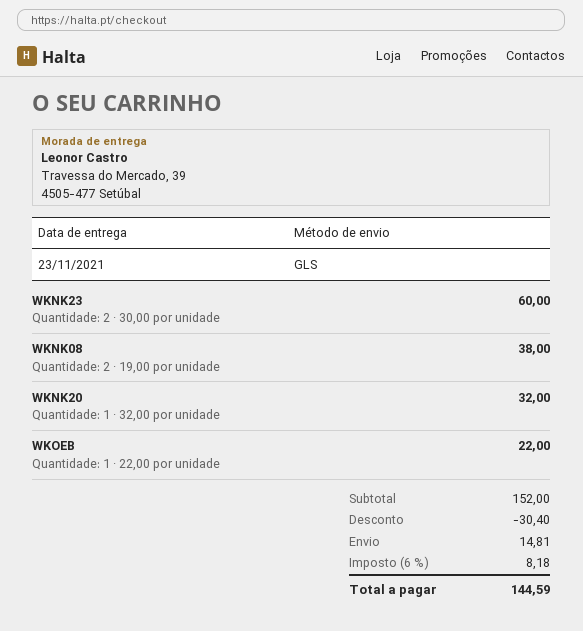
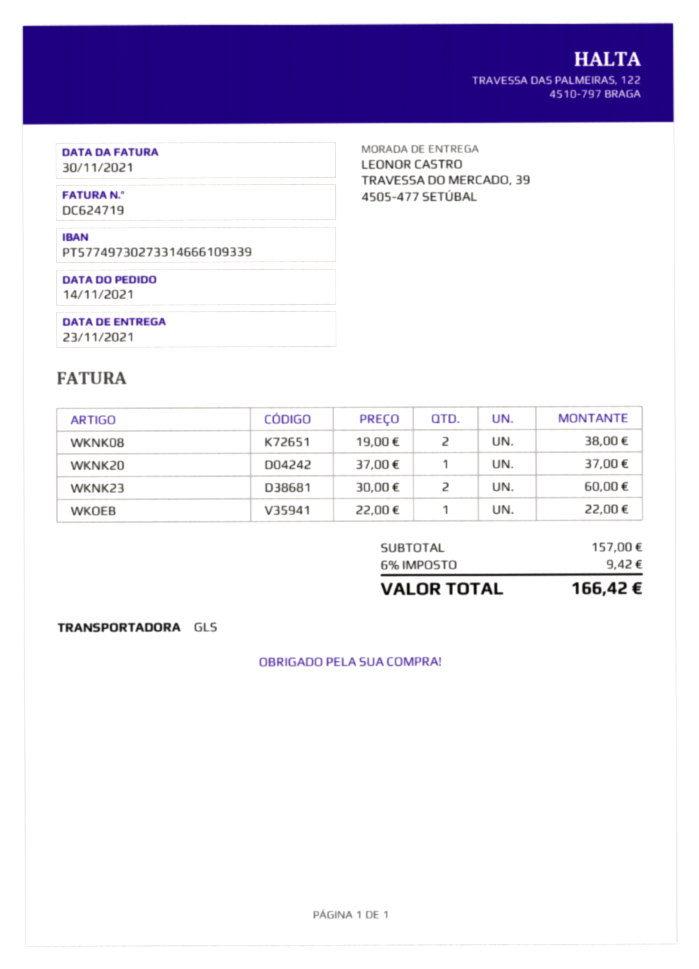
WKNK20: 1 x 32.00 = 32.00 -> 1 x 37.00 = 37.00
subtotal: 152.00 -> 157.00
discount: 30.40 -> none
shipping: 14.81 -> none
tax: 6% = 8.18 -> 6% = 9.42
total: 144.59 -> 166.42

